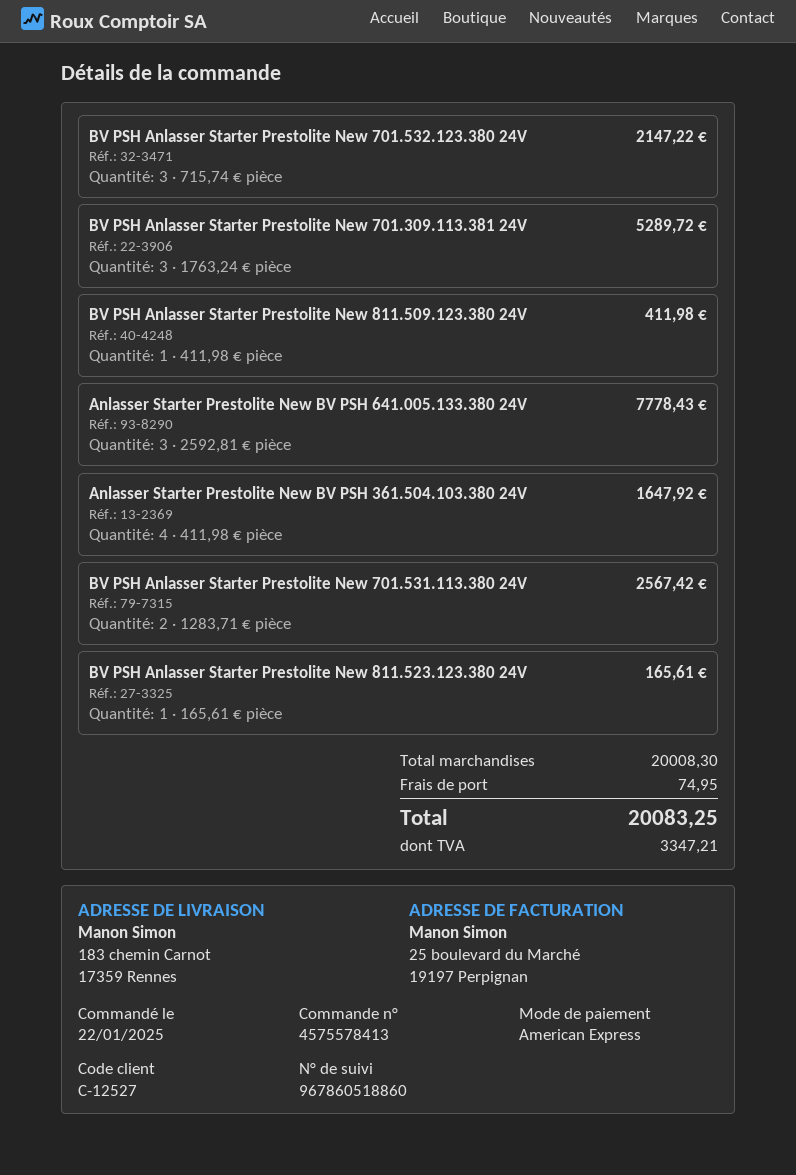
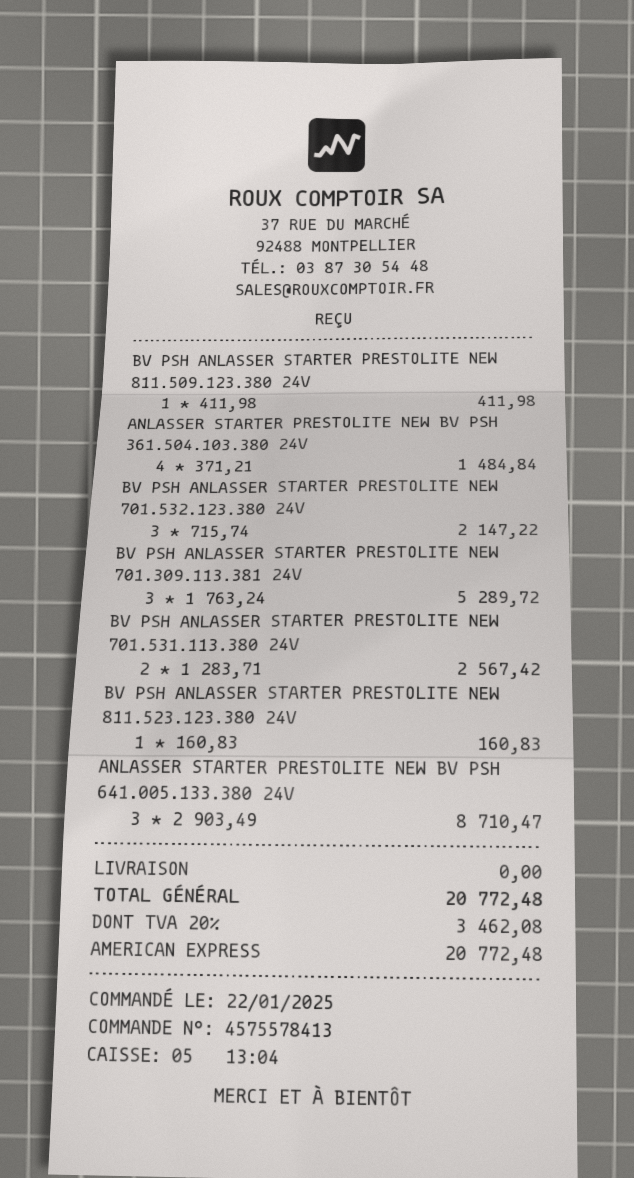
Anlasser Starter Prestolite New BV PSH 641.005.133.380 24V: 3 x 2592.81 = 7778.43 -> 3 x 2903.49 = 8710.47
Anlasser Starter Prestolite New BV PSH 361.504.103.380 24V: 4 x 411.98 = 1647.92 -> 4 x 371.21 = 1484.84
BV PSH Anlasser Starter Prestolite New 811.523.123.380 24V: 1 x 165.61 = 165.61 -> 1 x 160.83 = 160.83
shipping: 74.95 -> 0.00
tax: 3347.21 -> 3462.08
total: 20083.25 -> 20772.48

